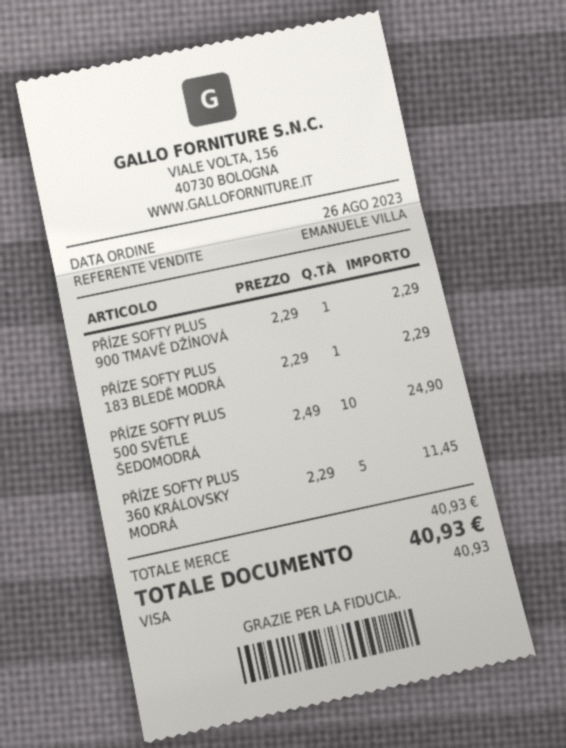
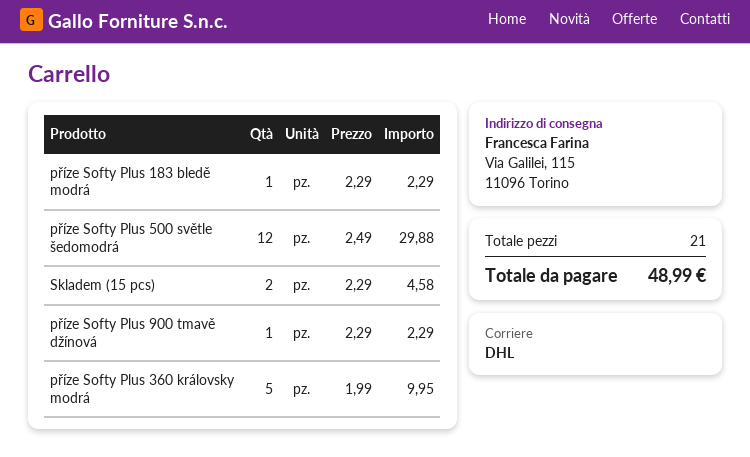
PŘÍZE SOFTY PLUS 500 SVĚTLE ŠEDOMODRÁ: 10 x 2.49 = 24.90 -> 12 x 2.49 = 29.88
PŘÍZE SOFTY PLUS 360 KRÁLOVSKY MODRÁ: 5 x 2.29 = 11.45 -> 5 x 1.99 = 9.95
Skladem (15 pcs): none -> 2 x 2.29 = 4.58
total: 40.93 -> 48.99

